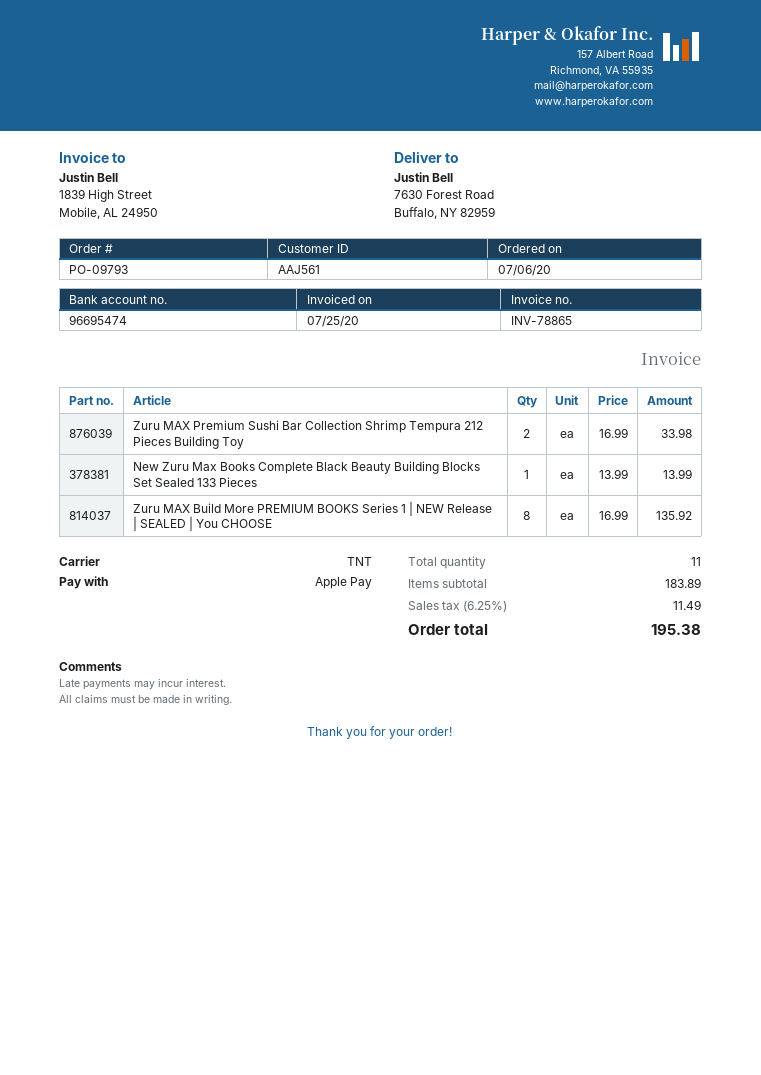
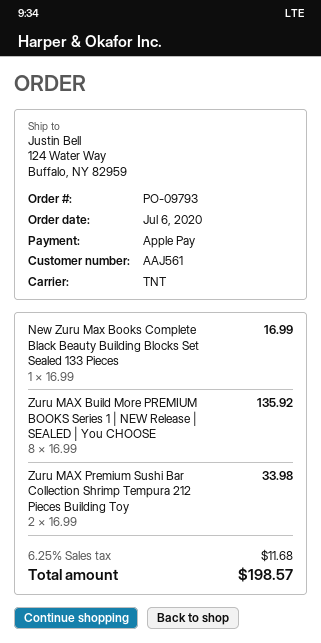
ship to: 7630 Forest Road, Buffalo, NY 82959 -> 124 Water Way, Buffalo, NY 82959
New Zuru Max Books Complete Black Beauty Building Blocks Set Sealed 133 Pieces: 1 x 13.99 = 13.99 -> 1 x 16.99 = 16.99
tax: 6.25% = 11.49 -> 6.25% = 11.68
total: 195.38 -> 198.57

